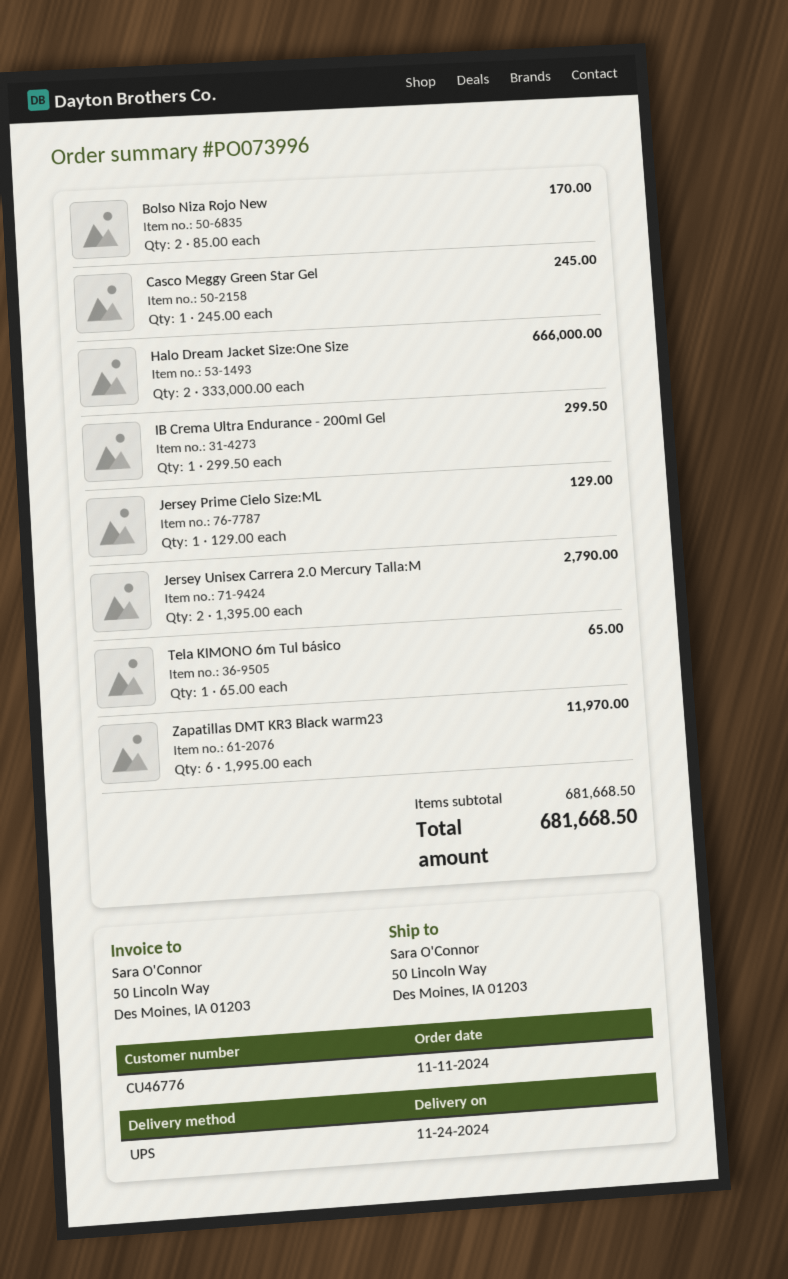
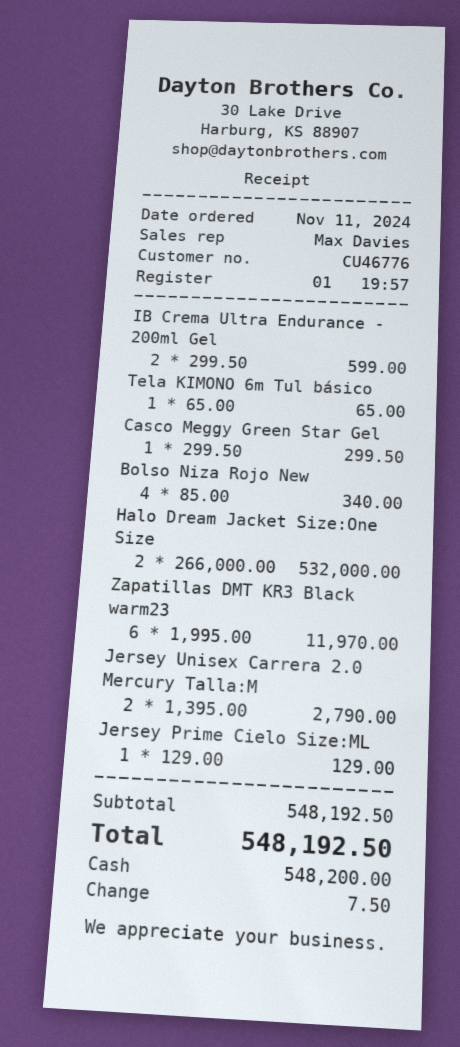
Bolso Niza Rojo New: 2 x 85.00 = 170.00 -> 4 x 85.00 = 340.00
Casco Meggy Green Star Gel: 1 x 245.00 = 245.00 -> 1 x 299.50 = 299.50
Halo Dream Jacket Size:One Size: 2 x 333000.00 = 666000.00 -> 2 x 266000.00 = 532000.00
IB Crema Ultra Endurance - 200ml Gel: 1 x 299.50 = 299.50 -> 2 x 299.50 = 599.00
subtotal: 681668.50 -> 548192.50
total: 681668.50 -> 548192.50

